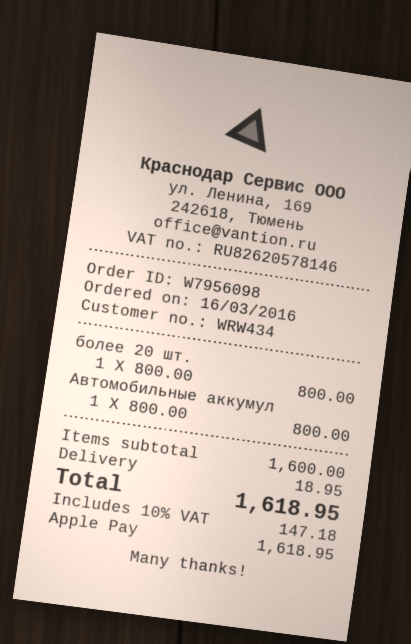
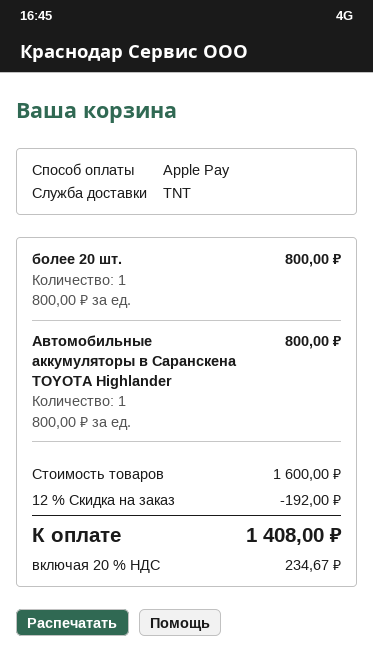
discount: none -> 12% = 192.00
shipping: 18.95 -> none
tax: 10% = 147.18 -> 20% = 234.67
total: 1618.95 -> 1408.00

